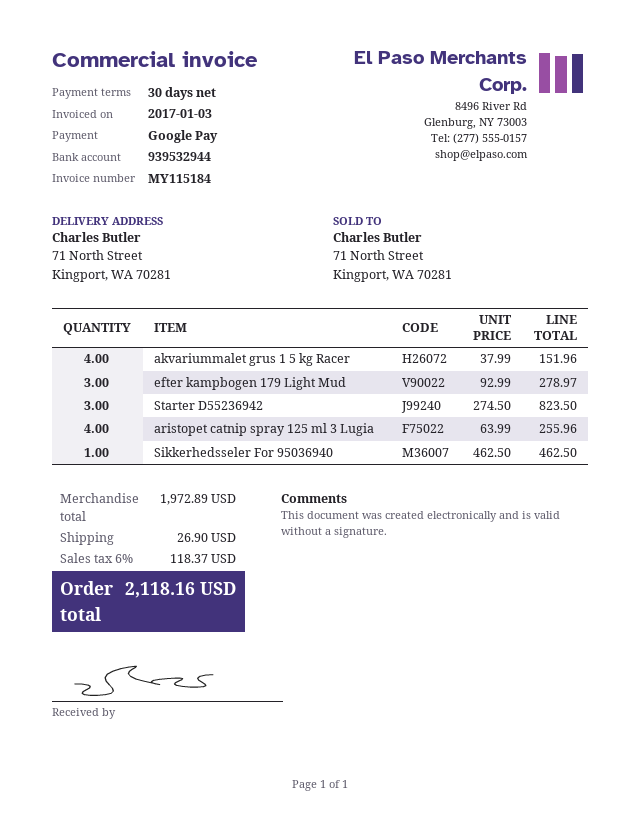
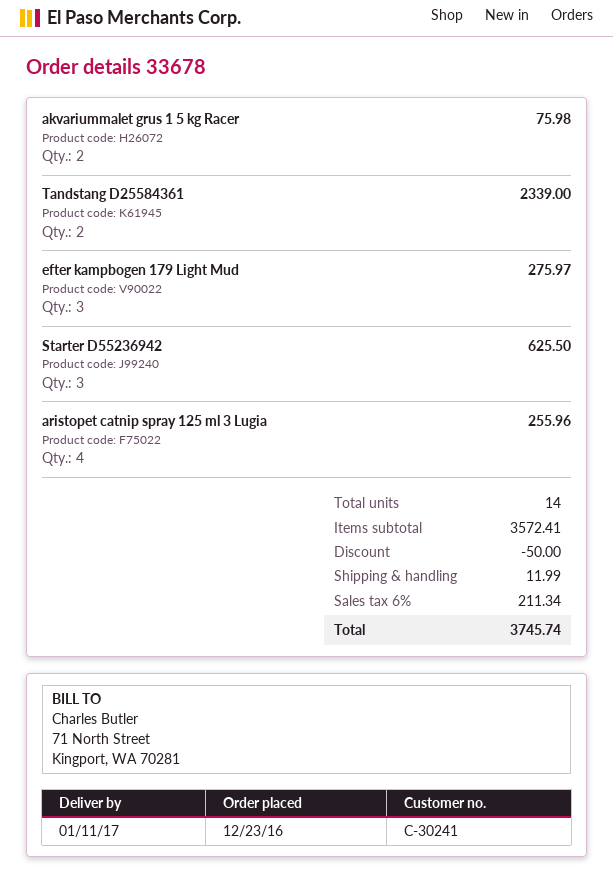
akvariummalet grus 1 5 kg Racer: 4 for 151.96 -> 2 for 75.98
efter kampbogen 179 Light Mud: 3 for 278.97 -> 3 for 275.97
Starter D55236942: 3 for 823.50 -> 3 for 625.50
Sikkerhedsseler For 95036940: 1 for 462.50 -> none
Tandstang D25584361: none -> 2 for 2339.00
subtotal: 1972.89 -> 3572.41
discount: none -> 50.00
shipping: 26.90 -> 11.99
tax: 6% = 118.37 -> 6% = 211.34
total: 2118.16 -> 3745.74

